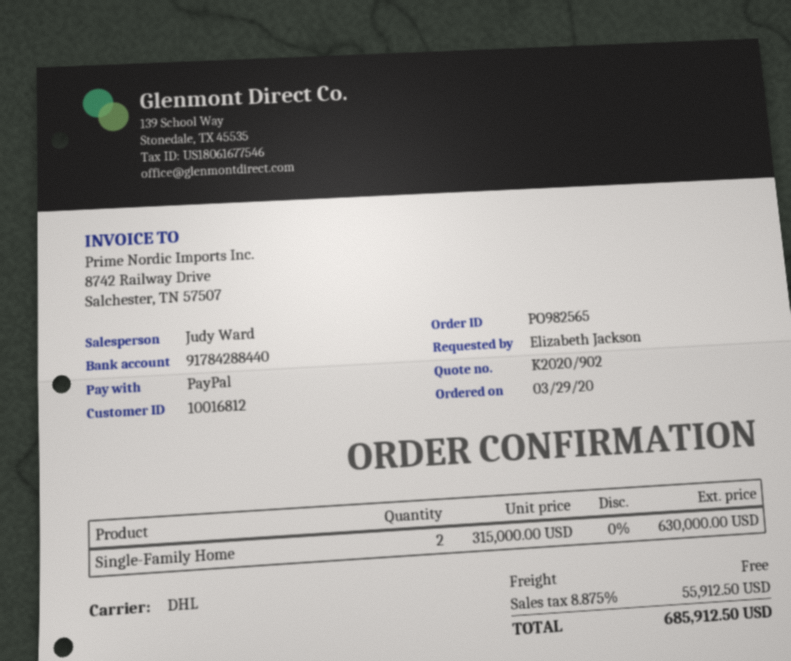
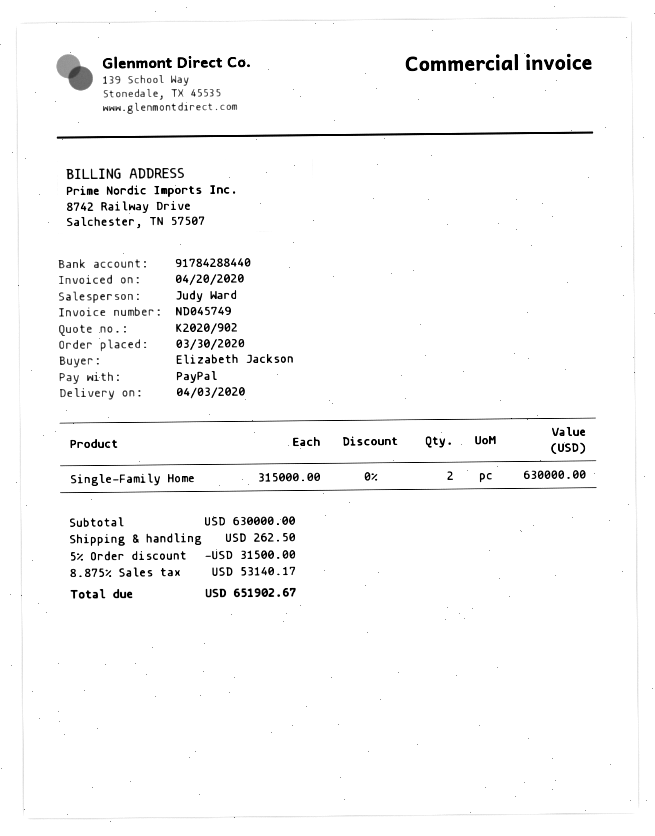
order date: 2020-03-29 -> 2020-03-30
discount: none -> 5% = 31500.00
shipping: 0.00 -> 262.50
tax: 8.875% = 55912.50 -> 8.875% = 53140.17
total: 685912.50 -> 651902.67

